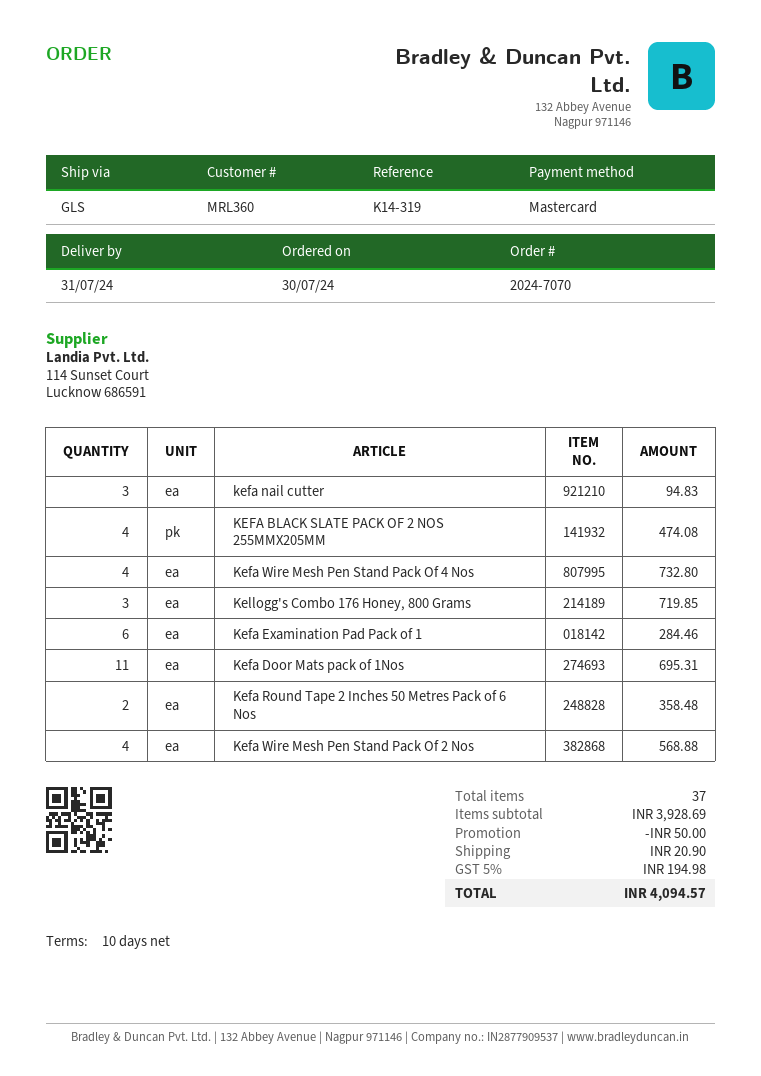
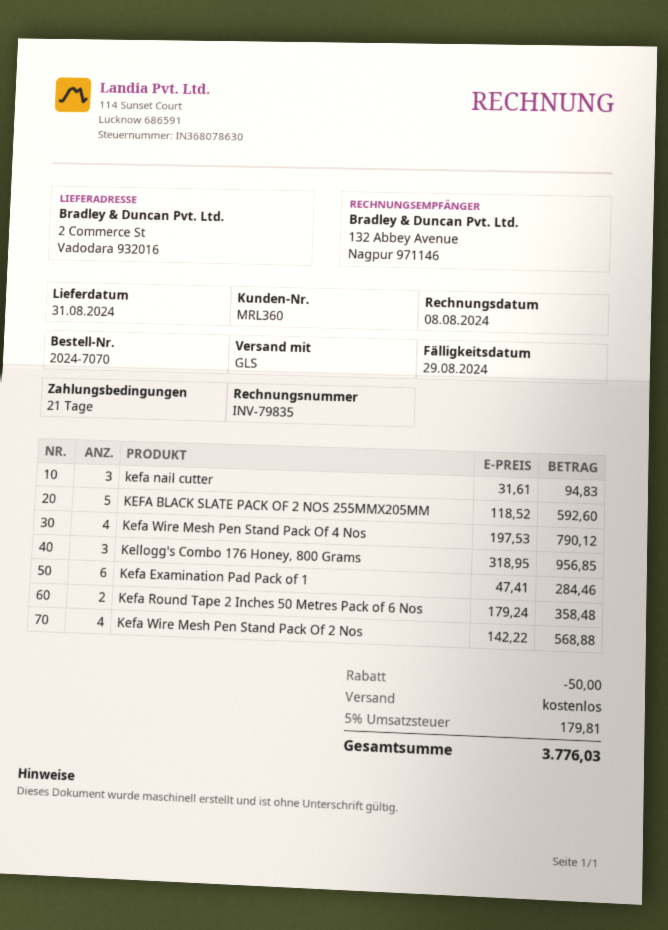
delivery date: 2024-07-31 -> 2024-08-31
payment terms: 10 days -> 21 days
KEFA BLACK SLATE PACK OF 2 NOS 255MMX205MM: 4 for 474.08 -> 5 for 592.60
Kefa Wire Mesh Pen Stand Pack Of 4 Nos: 4 for 732.80 -> 4 for 790.12
Kellogg's Combo 176 Honey, 800 Grams: 3 for 719.85 -> 3 for 956.85
Kefa Door Mats pack of 1Nos: 11 for 695.31 -> none
shipping: 20.90 -> 0.00
tax: 5% = 194.98 -> 5% = 179.81
total: 4094.57 -> 3776.03

